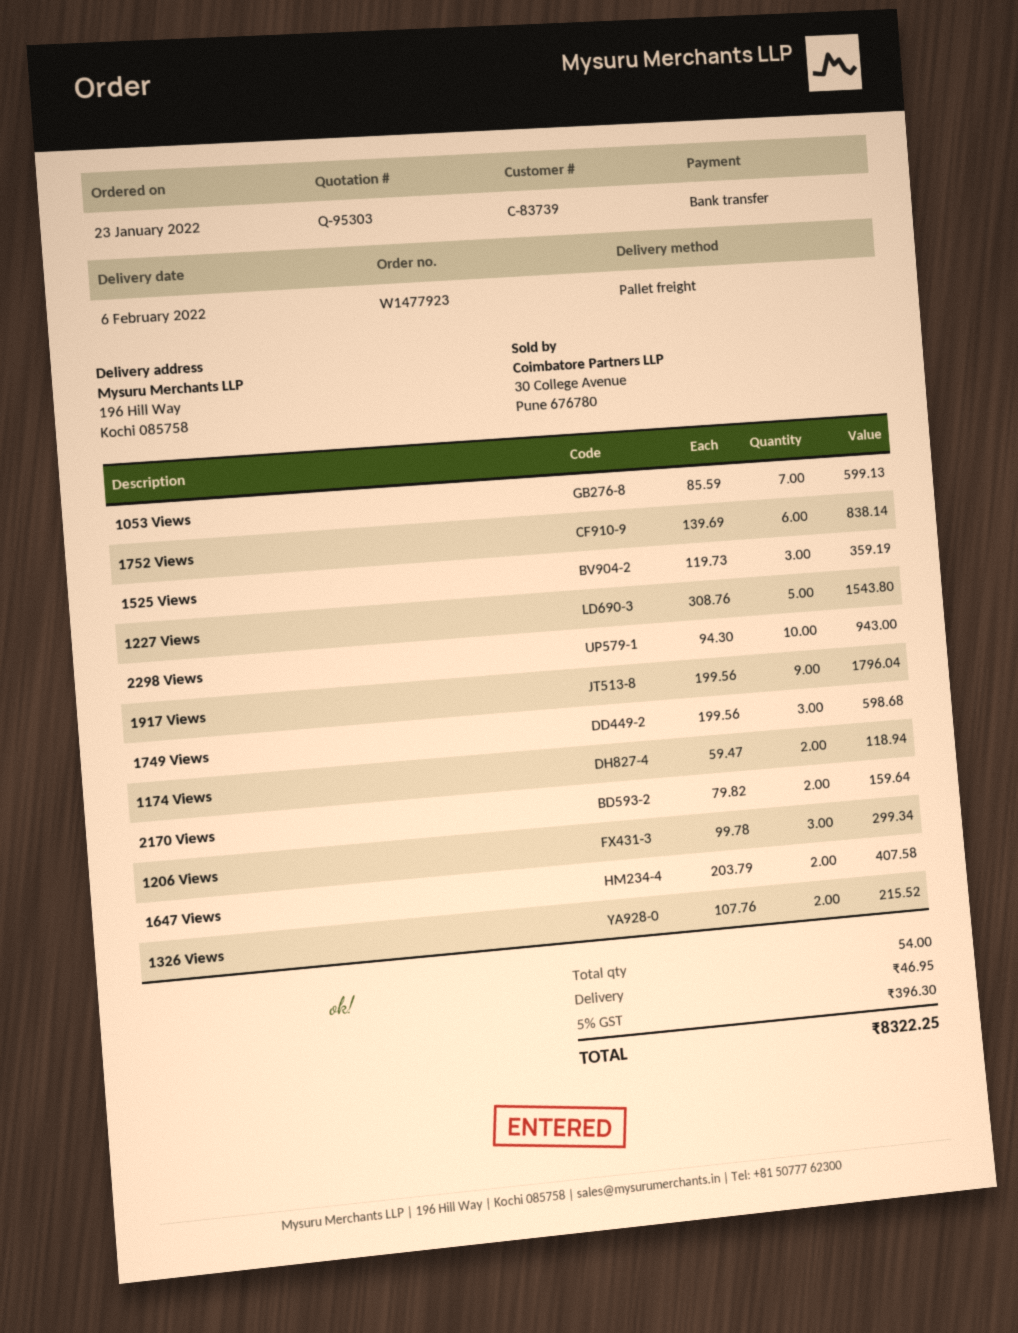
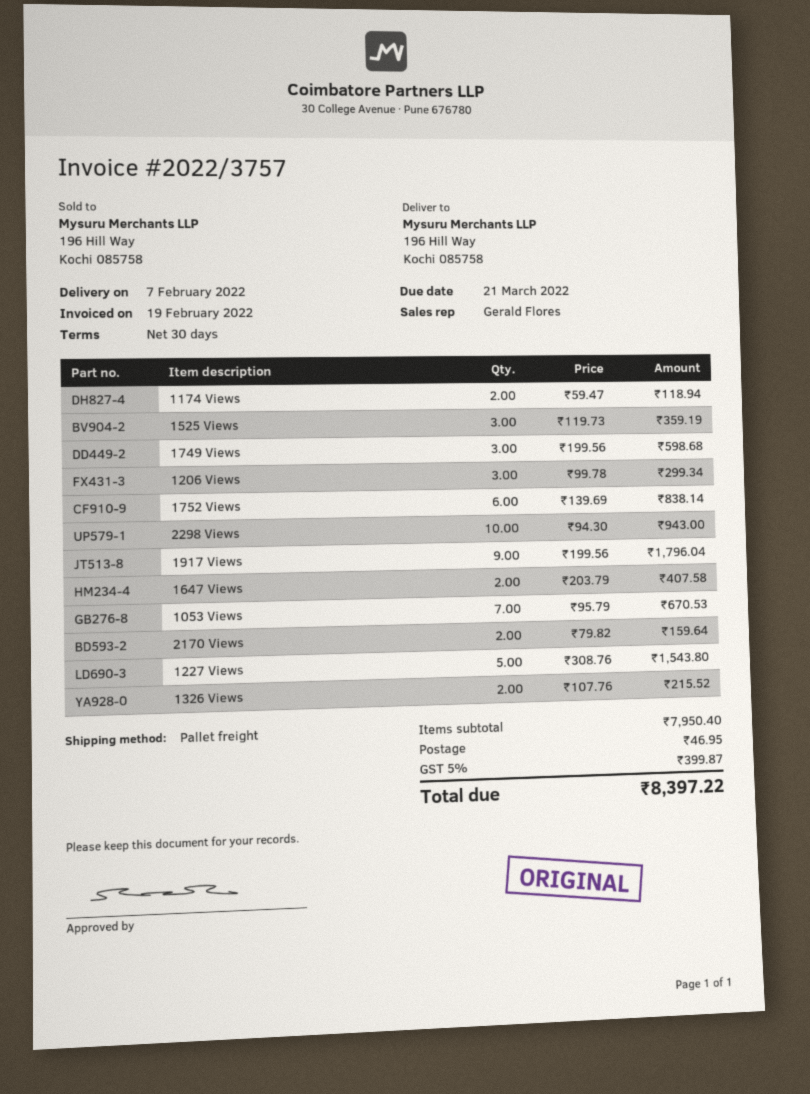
delivery date: 2022-02-06 -> 2022-02-07
1053 Views: 7 x 85.59 = 599.13 -> 7 x 95.79 = 670.53
tax: 5% = 396.30 -> 5% = 399.87
total: 8322.25 -> 8397.22

